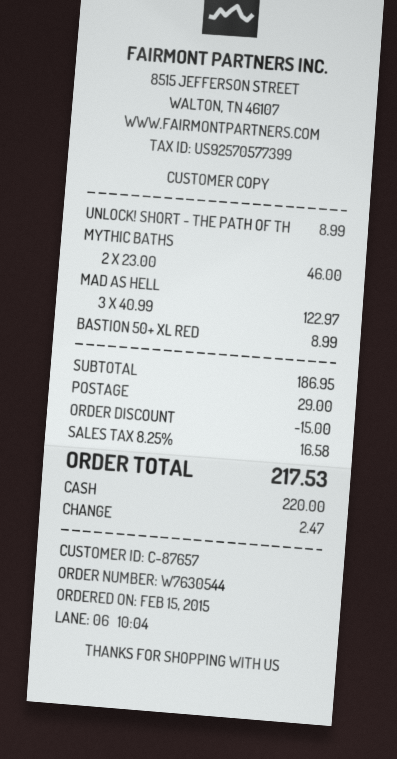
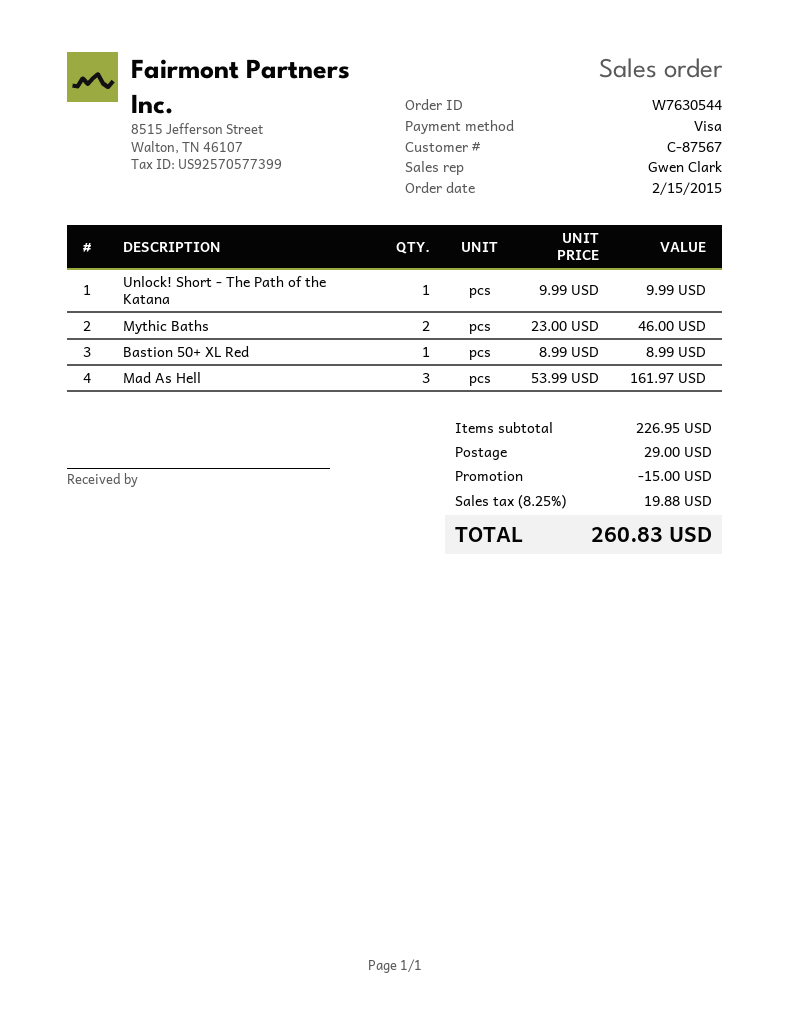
customer number: C-87657 -> C-87567
payment method: cash -> Visa
UNLOCK! SHORT - THE PATH OF TH: 1 x 8.99 = 8.99 -> 1 x 9.99 = 9.99
MAD AS HELL: 3 x 40.99 = 122.97 -> 3 x 53.99 = 161.97
subtotal: 186.95 -> 226.95
tax: 8.25% = 16.58 -> 8.25% = 19.88
total: 217.53 -> 260.83

